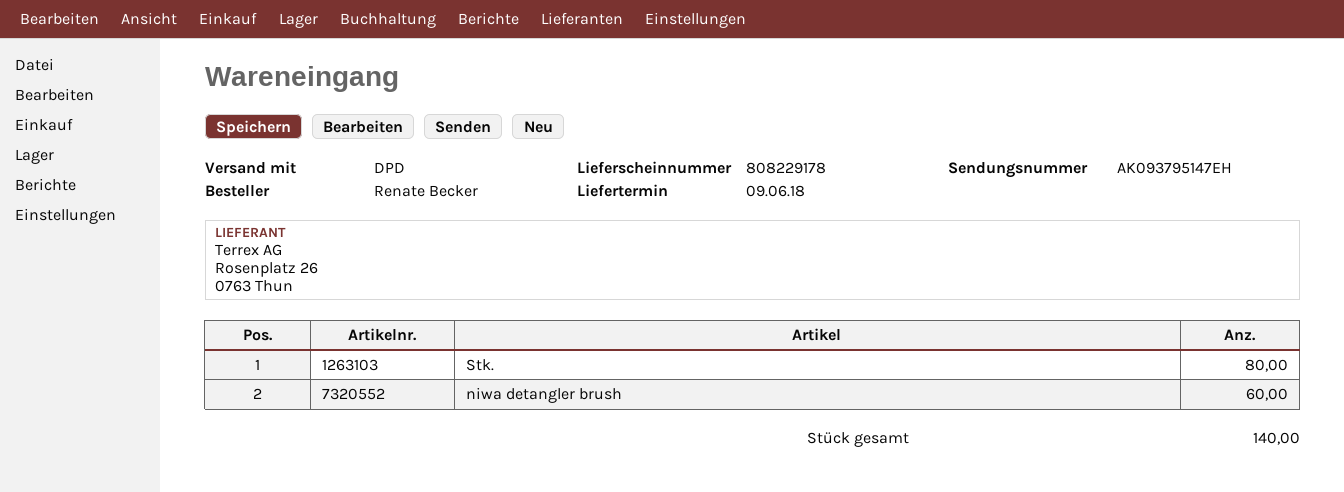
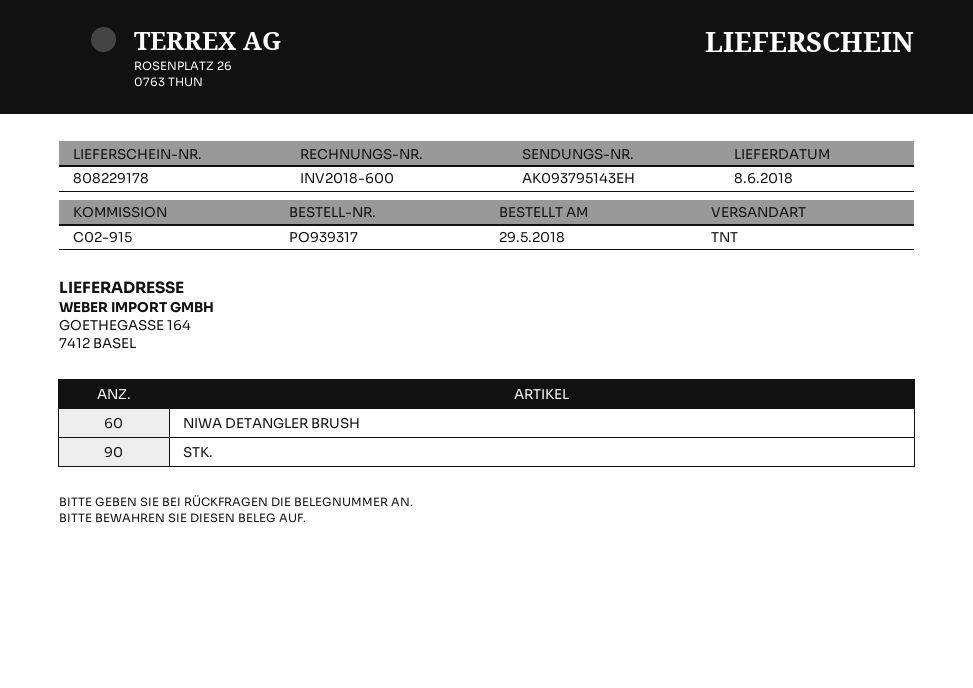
delivery date: 2018-06-09 -> 2018-06-08
shipping method: DPD -> TNT
tracking number: AK093795147EH -> AK093795143EH
Stk.: 80 -> 90

